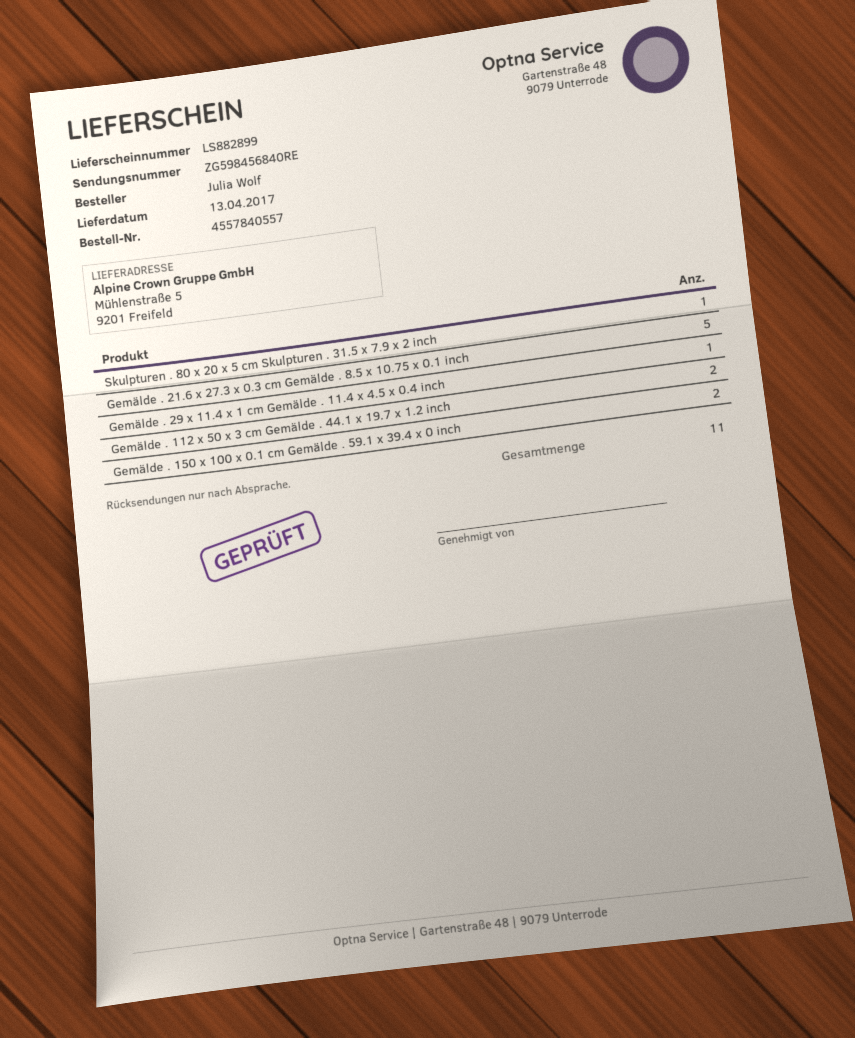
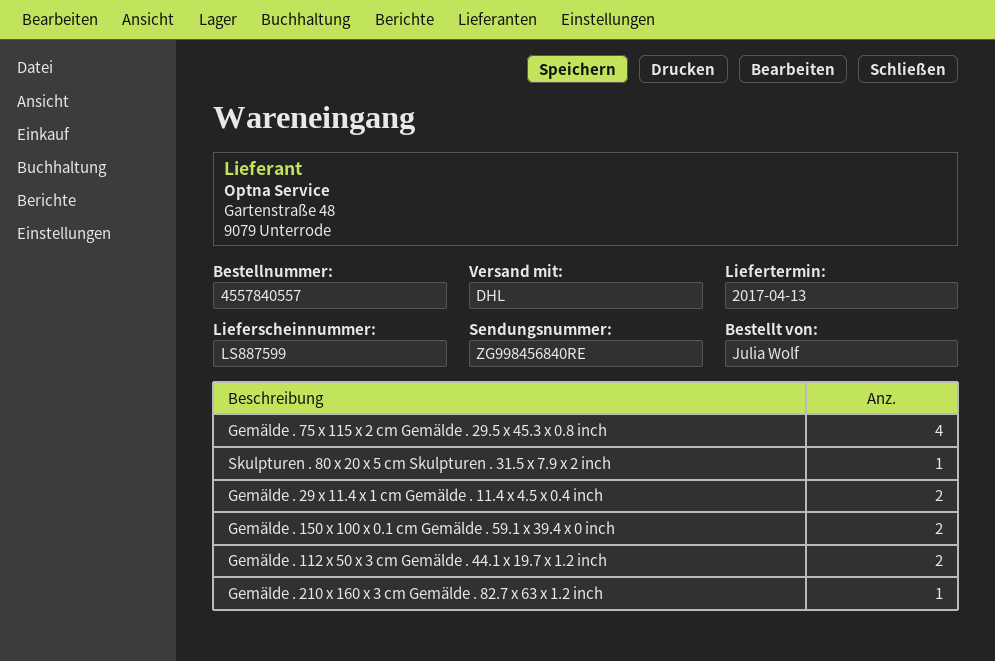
delivery note number: LS882899 -> LS887599
tracking number: ZG598456840RE -> ZG998456840RE
Gemälde . 21.6 x 27.3 x 0.3 cm Gemälde . 8.5 x 10.75 x 0.1 inch: 5 -> none
Gemälde . 29 x 11.4 x 1 cm Gemälde . 11.4 x 4.5 x 0.4 inch: 1 -> 2
Gemälde . 75 x 115 x 2 cm Gemälde . 29.5 x 45.3 x 0.8 inch: none -> 4
Gemälde . 210 x 160 x 3 cm Gemälde . 82.7 x 63 x 1.2 inch: none -> 1

